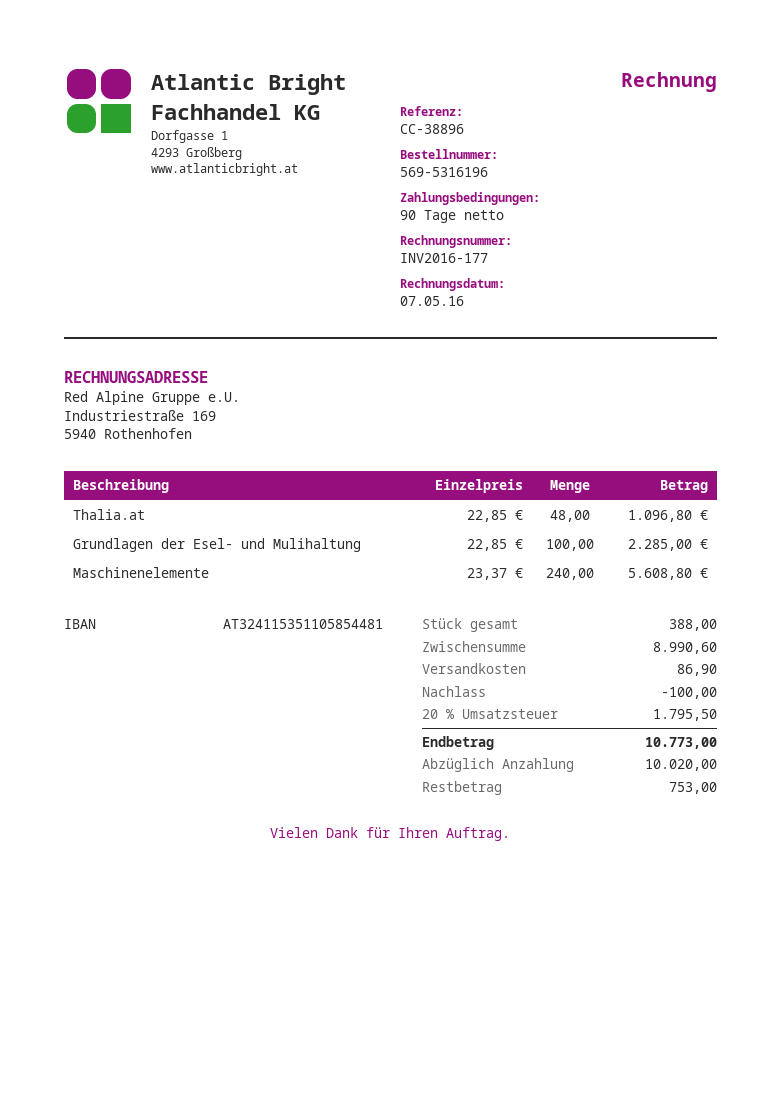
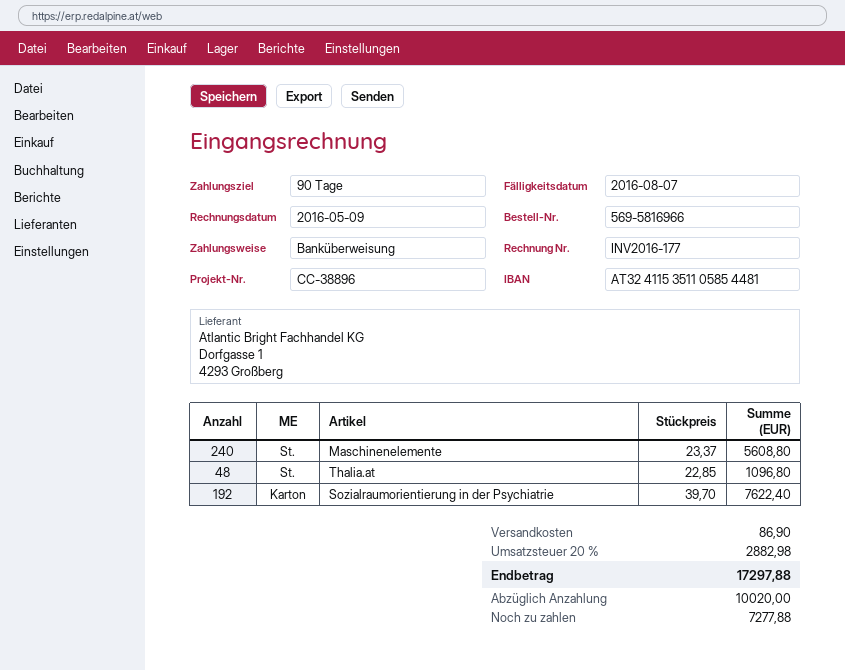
order number: 569-5316196 -> 569-5816966
invoice date: 2016-05-07 -> 2016-05-09
Grundlagen der Esel- und Mulihaltung: 100 x 22.85 = 2285.00 -> none
Sozialraumorientierung in der Psychiatrie: none -> 192 x 39.70 = 7622.40
discount: 100.00 -> none
tax: 20% = 1795.50 -> 20% = 2882.98
total: 10773.00 -> 17297.88
balance: 753.00 -> 7277.88

